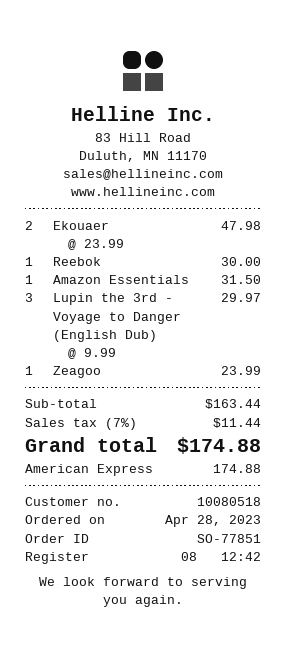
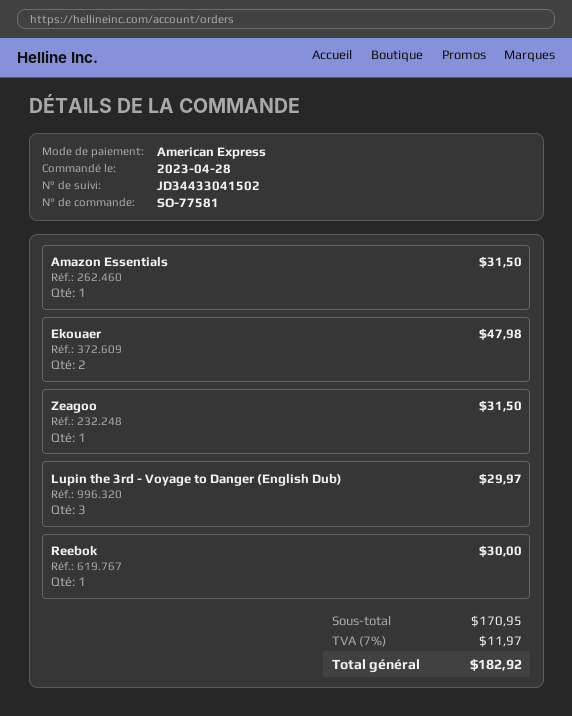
order number: SO-77851 -> SO-77581
Zeagoo: 1 for 23.99 -> 1 for 31.50
subtotal: 163.44 -> 170.95
tax: 7% = 11.44 -> 7% = 11.97
total: 174.88 -> 182.92

